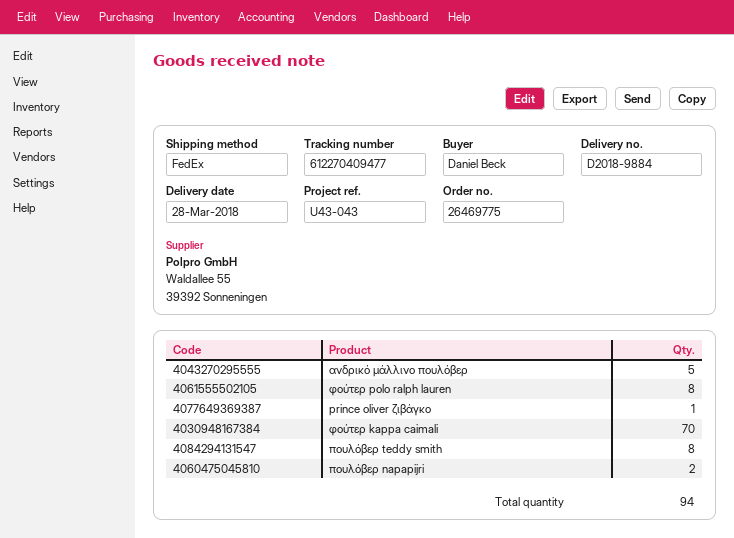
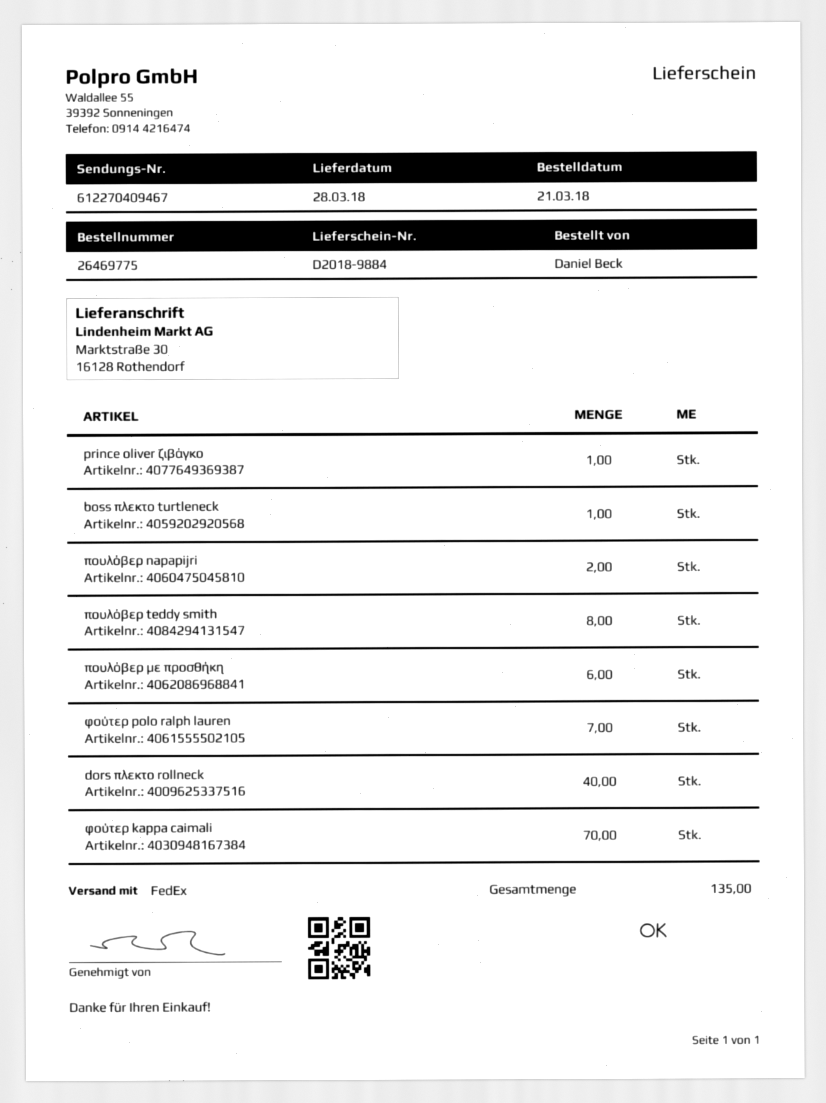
tracking number: 612270409477 -> 612270409467
ανδρικό μάλλινο πουλόβερ: 5 -> none
φούτερ polo ralph lauren: 8 -> 7
boss πλεκτο turtleneck: none -> 1
πουλόβερ με προσθήκη: none -> 6
dors πλεκτο rollneck: none -> 40
total quantity: 94 -> 135

